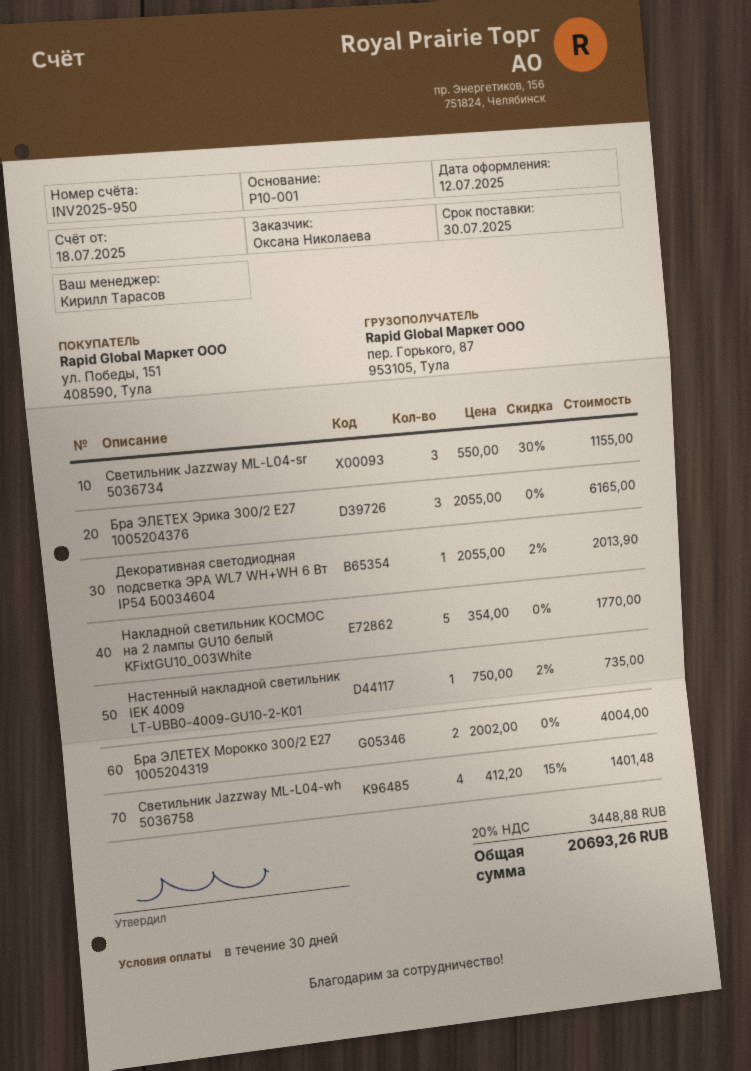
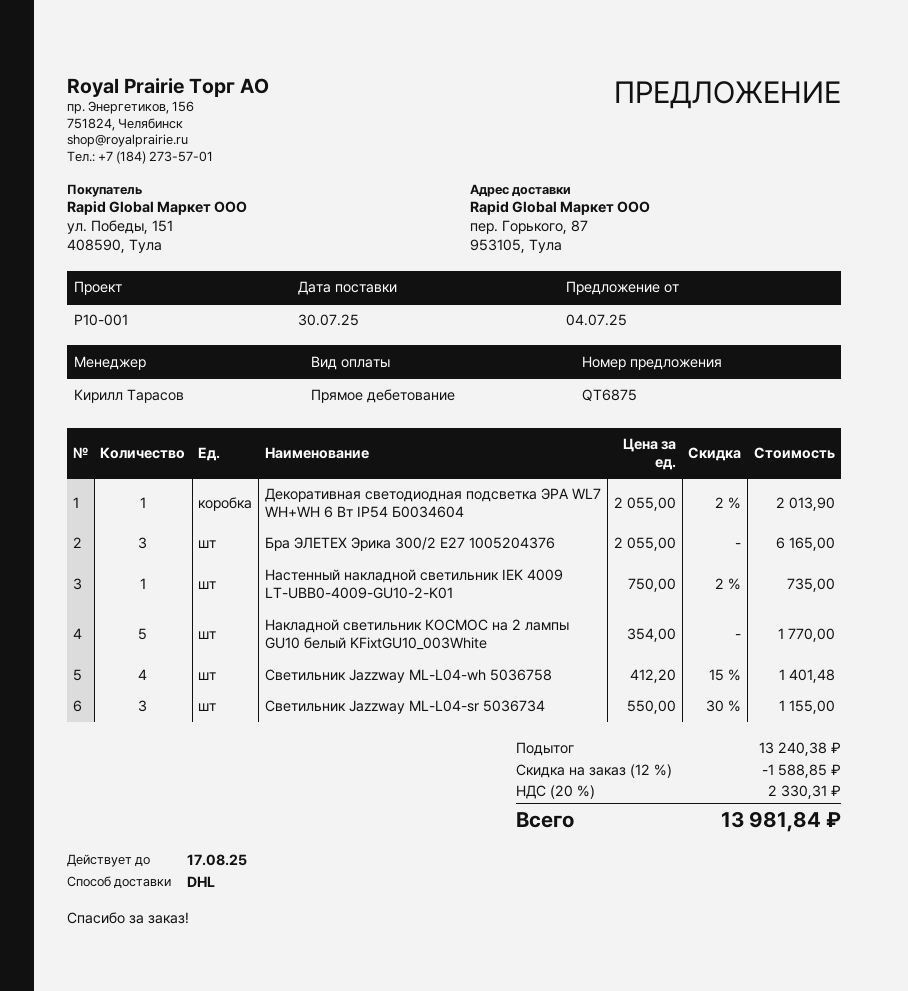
Бра ЭЛЕТЕХ Морокко 300/2 E27 1005204319: 2 x 2002.00 = 4004.00 -> none
discount: none -> 12% = 1588.85
tax: 20% = 3448.88 -> 20% = 2330.31
total: 20693.26 -> 13981.84

